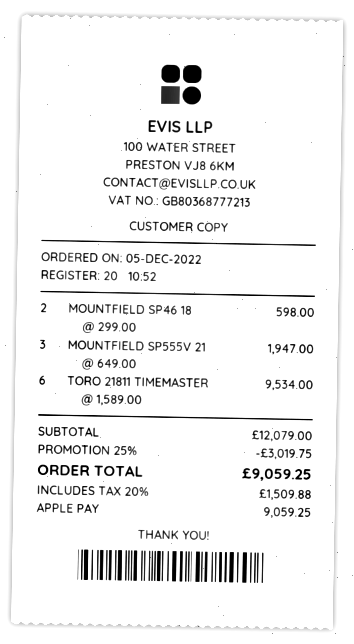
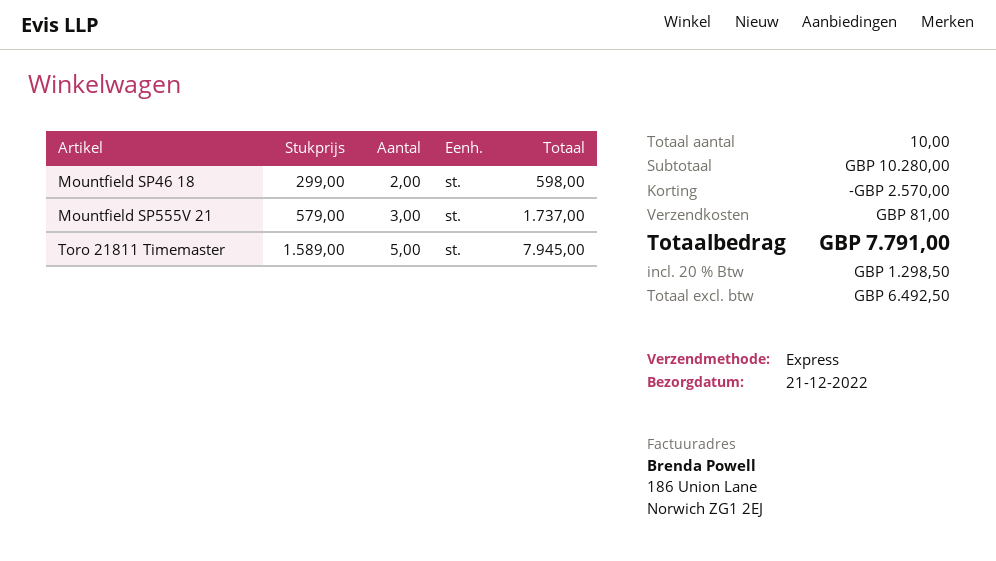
MOUNTFIELD SP555V 21: 3 x 649.00 = 1947.00 -> 3 x 579.00 = 1737.00
TORO 21811 TIMEMASTER: 6 x 1589.00 = 9534.00 -> 5 x 1589.00 = 7945.00
subtotal: 12079.00 -> 10280.00
discount: 3019.75 -> 2570.00
shipping: none -> 81.00
tax: 20% = 1509.88 -> 20% = 1298.50
total: 9059.25 -> 7791.00

